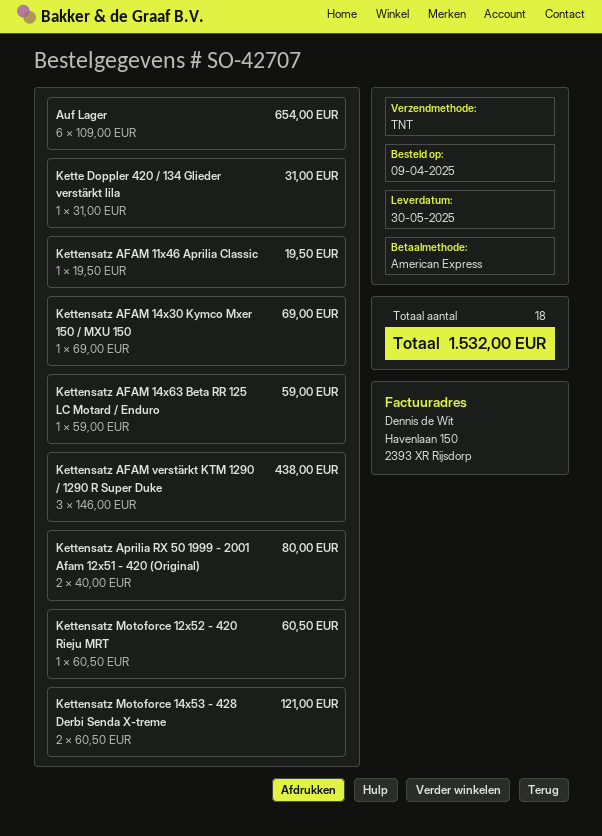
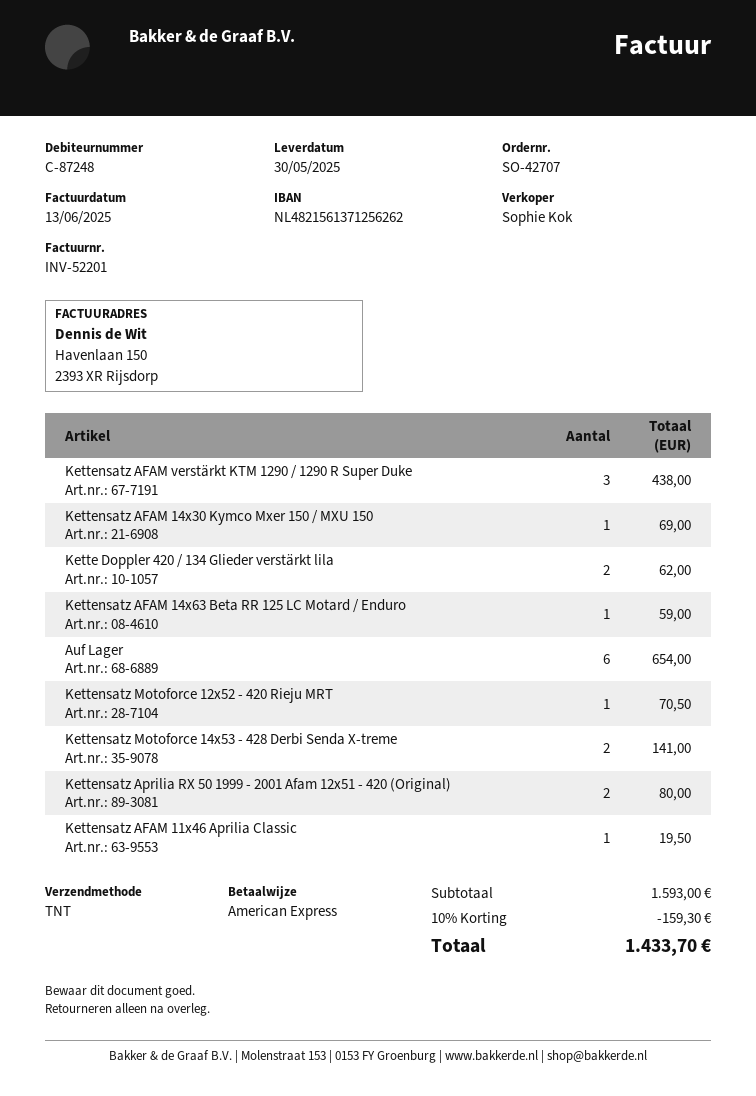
Kette Doppler 420 / 134 Glieder verstärkt lila: 1 for 31.00 -> 2 for 62.00
Kettensatz Motoforce 12x52 - 420 Rieju MRT: 1 for 60.50 -> 1 for 70.50
Kettensatz Motoforce 14x53 - 428 Derbi Senda X-treme: 2 for 121.00 -> 2 for 141.00
discount: none -> 10% = 159.30
total: 1532.00 -> 1433.70

